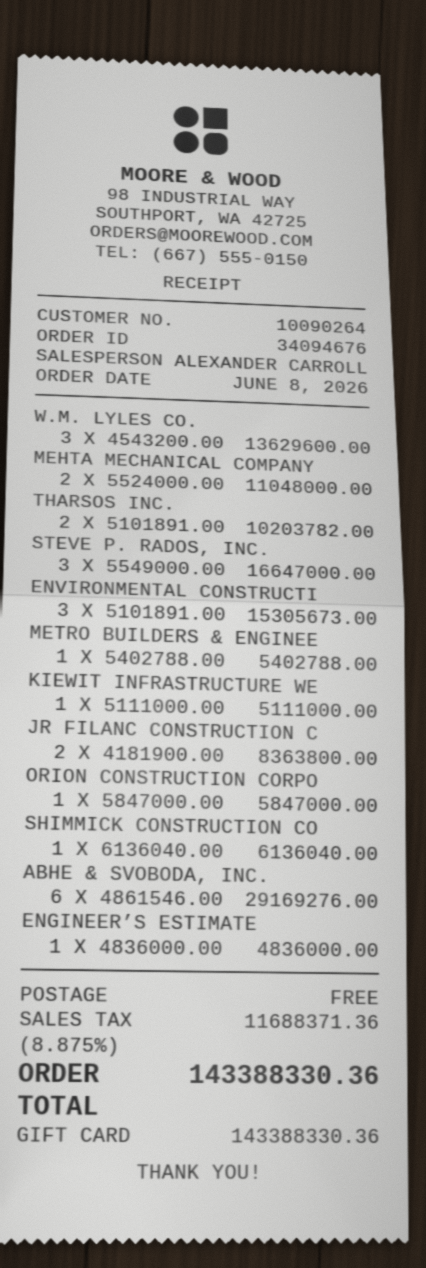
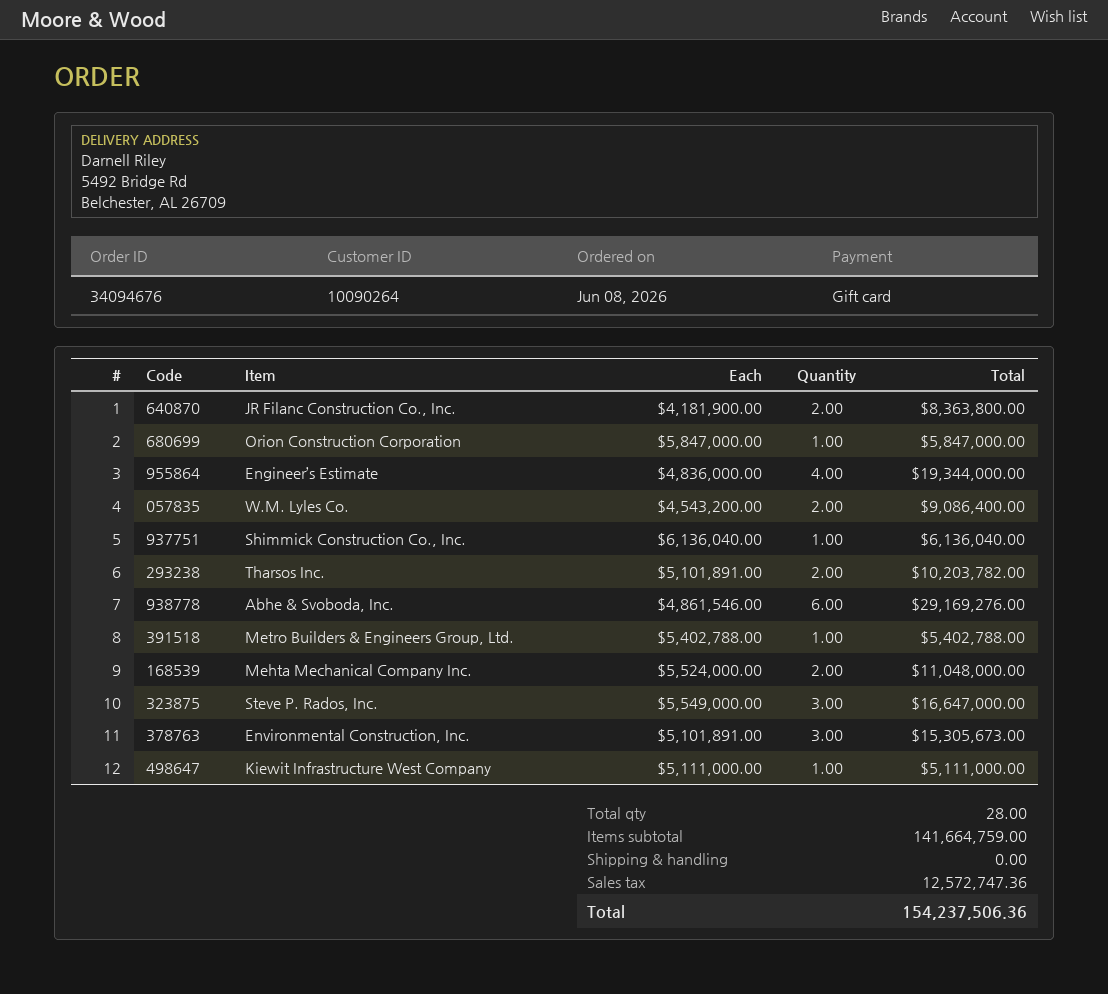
W.M. LYLES CO.: 3 x 4543200.00 = 13629600.00 -> 2 x 4543200.00 = 9086400.00
ENGINEER’S ESTIMATE: 1 x 4836000.00 = 4836000.00 -> 4 x 4836000.00 = 19344000.00
tax: 11688371.36 -> 12572747.36
total: 143388330.36 -> 154237506.36

